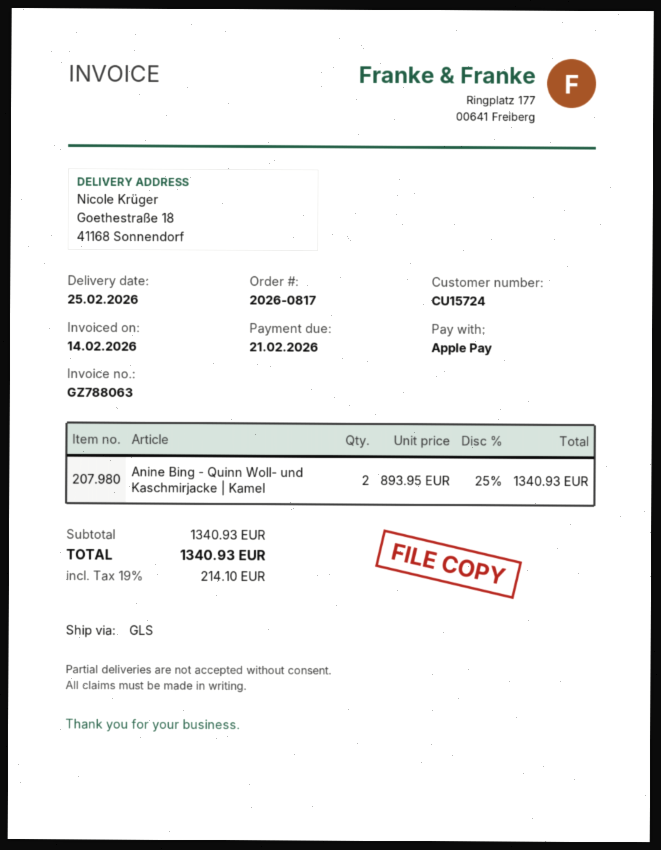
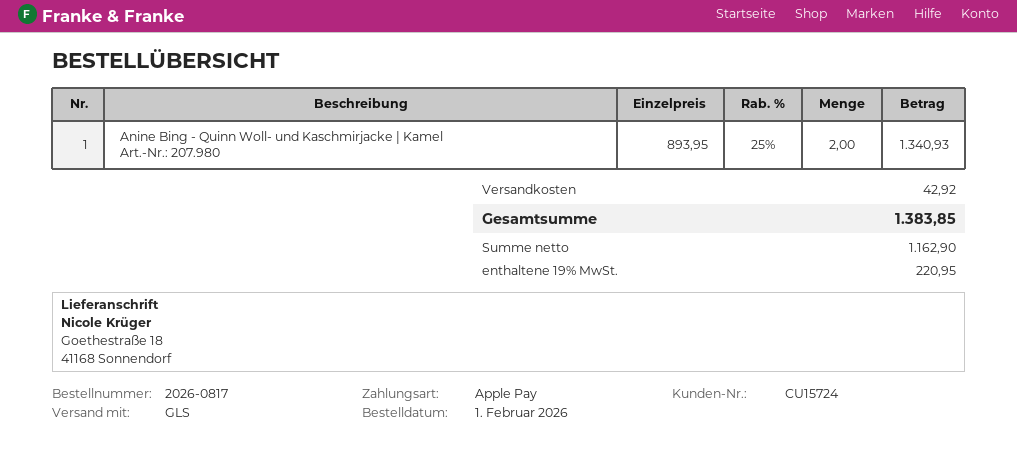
shipping: none -> 42.92
tax: 19% = 214.10 -> 19% = 220.95
total: 1340.93 -> 1383.85

